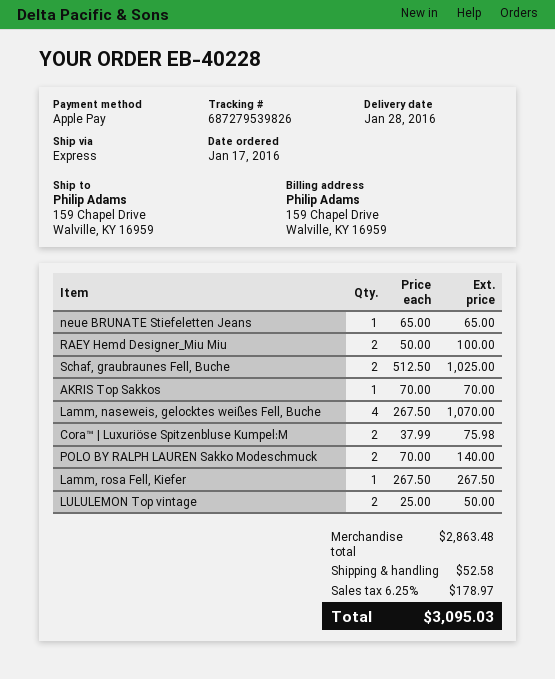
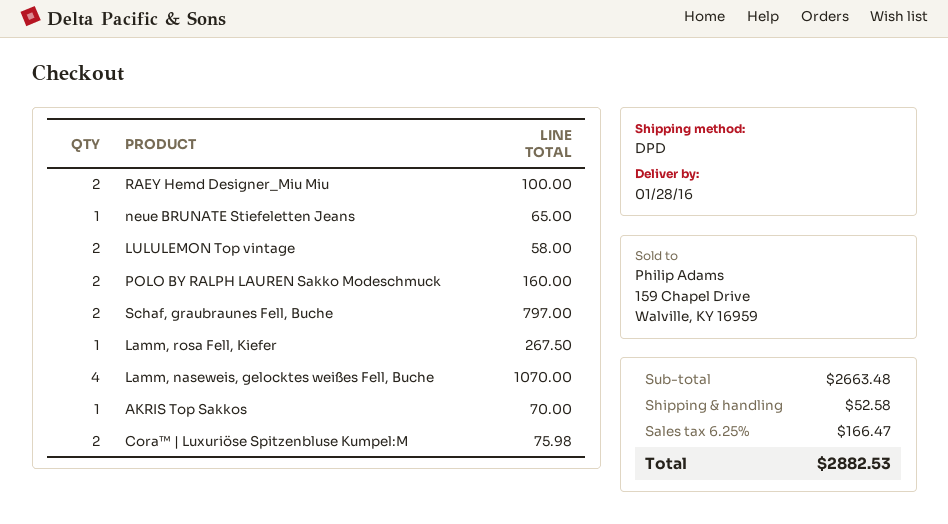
shipping method: express -> DPD
Schaf, graubraunes Fell, Buche: 2 for 1025.00 -> 2 for 797.00
POLO BY RALPH LAUREN Sakko Modeschmuck: 2 for 140.00 -> 2 for 160.00
LULULEMON Top vintage: 2 for 50.00 -> 2 for 58.00
subtotal: 2863.48 -> 2663.48
tax: 6.25% = 178.97 -> 6.25% = 166.47
total: 3095.03 -> 2882.53

